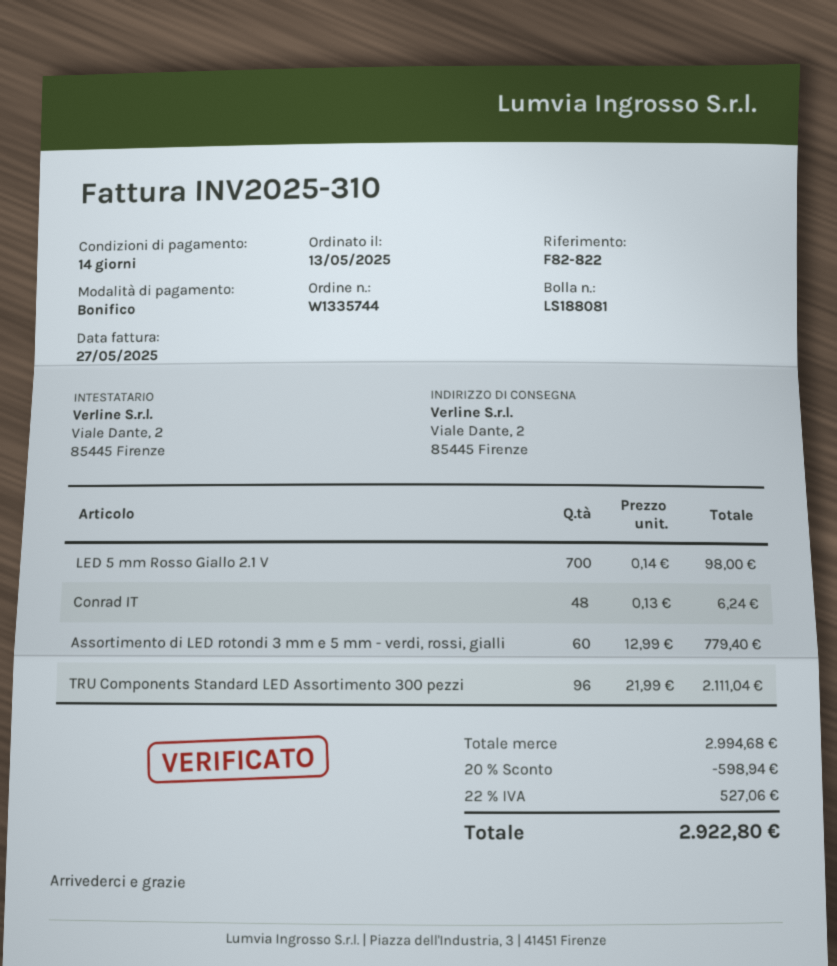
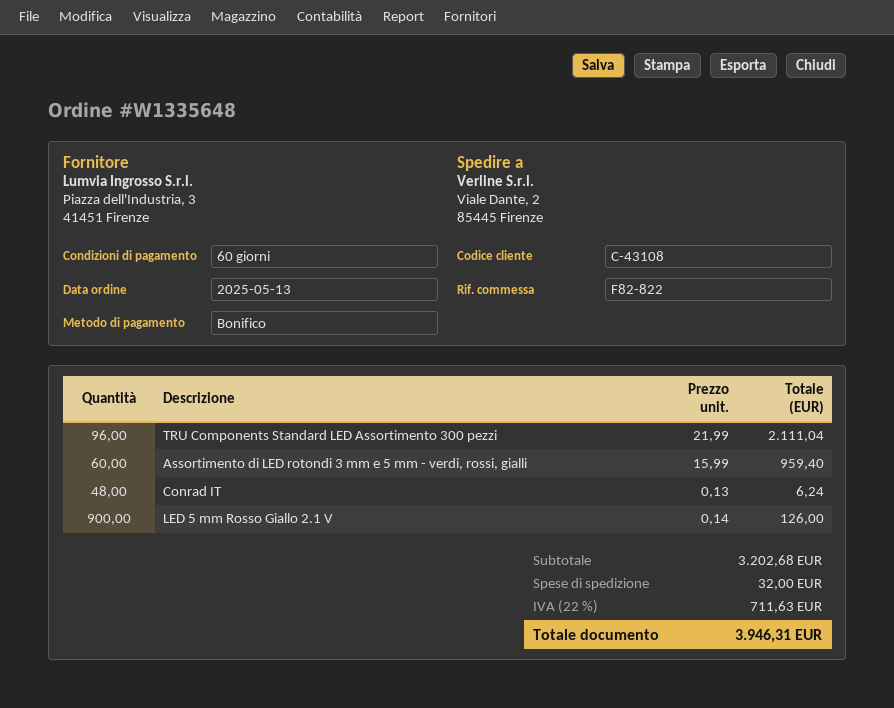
order number: W1335744 -> W1335648
payment terms: 14 days -> 60 days
LED 5 mm Rosso Giallo 2.1 V: 700 x 0.14 = 98.00 -> 900 x 0.14 = 126.00
Assortimento di LED rotondi 3 mm e 5 mm - verdi, rossi, gialli: 60 x 12.99 = 779.40 -> 60 x 15.99 = 959.40
subtotal: 2994.68 -> 3202.68
discount: 20% = 598.94 -> none
shipping: none -> 32.00
tax: 22% = 527.06 -> 22% = 711.63
total: 2922.80 -> 3946.31

